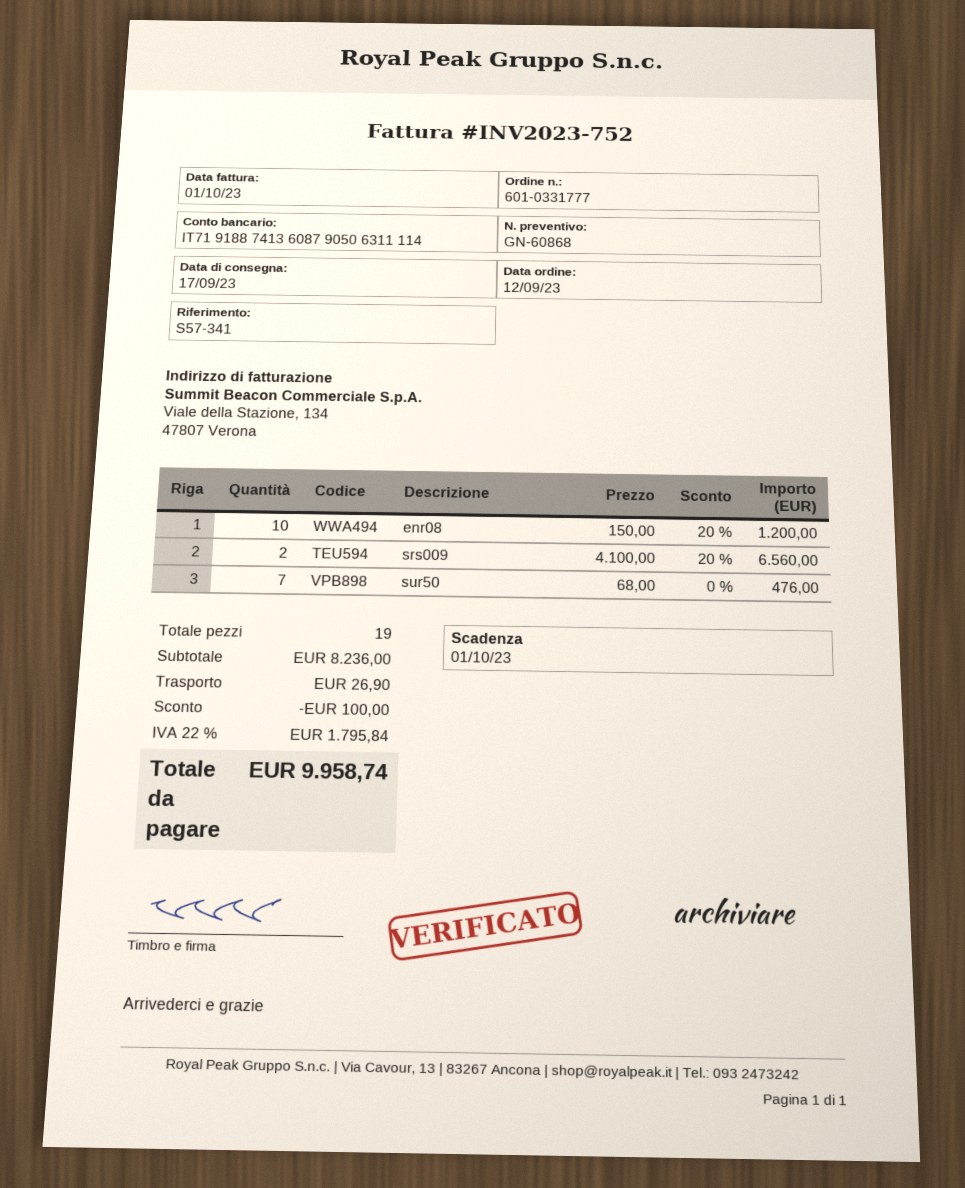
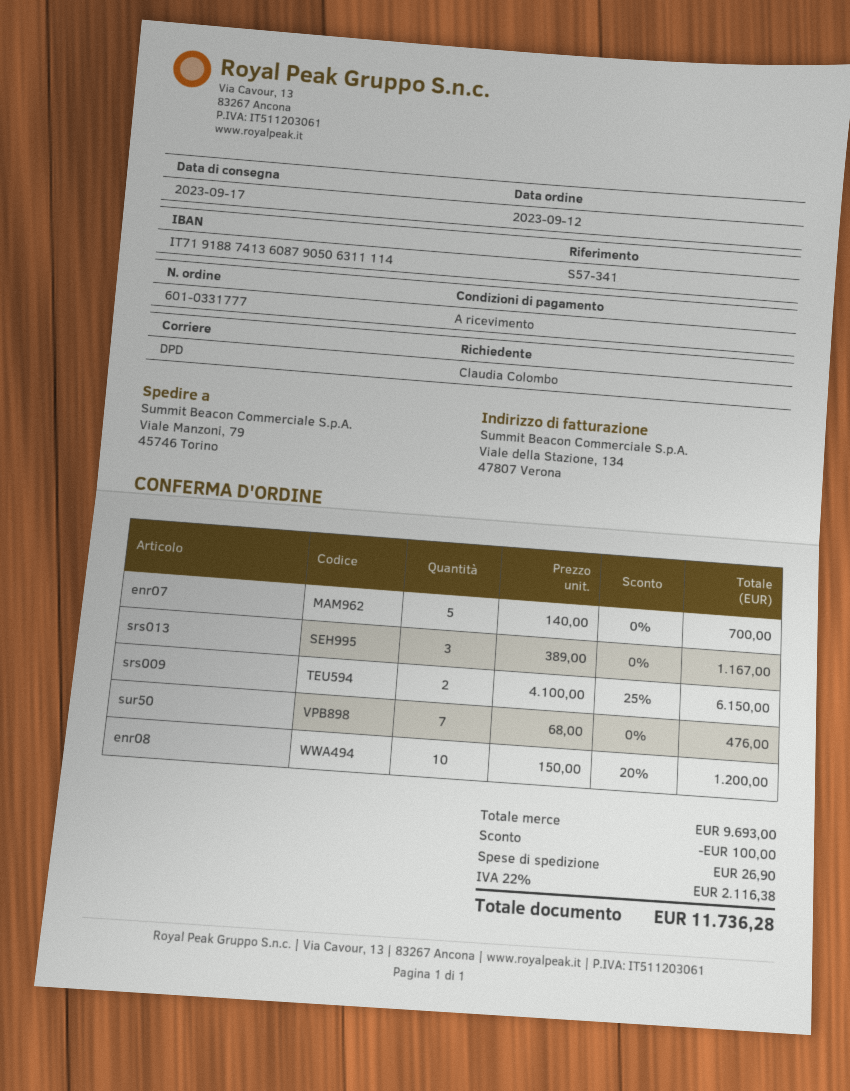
srs009: 2 x 4100.00 - 20% = 6560.00 -> 2 x 4100.00 - 25% = 6150.00
enr07: none -> 5 x 140.00 = 700.00
srs013: none -> 3 x 389.00 = 1167.00
subtotal: 8236.00 -> 9693.00
tax: 22% = 1795.84 -> 22% = 2116.38
total: 9958.74 -> 11736.28

